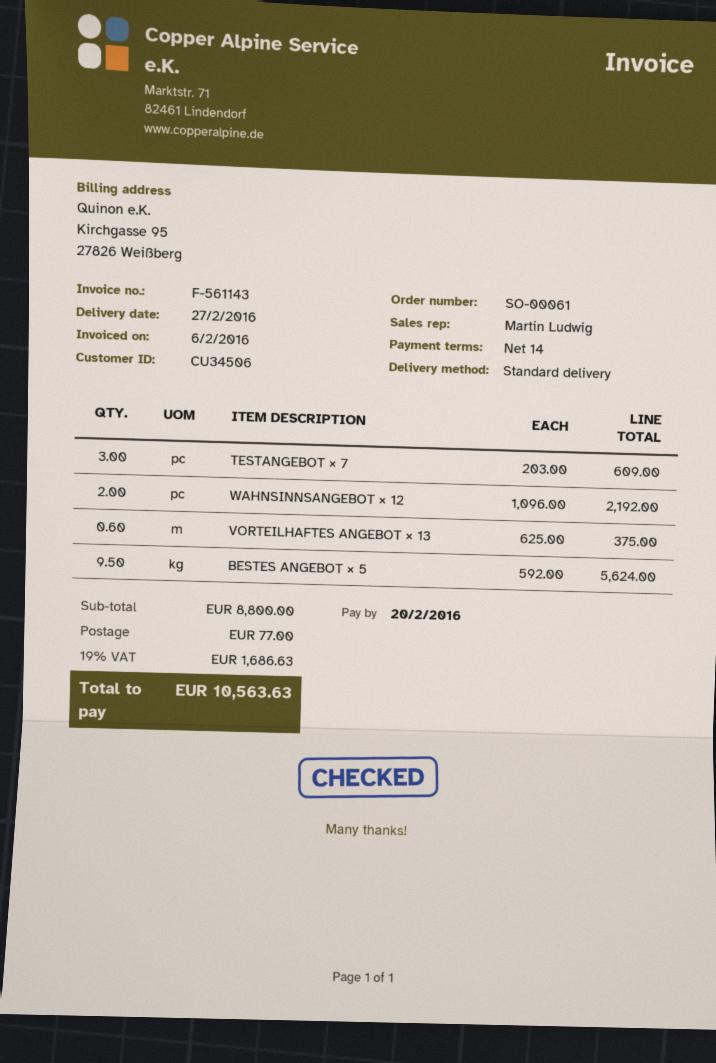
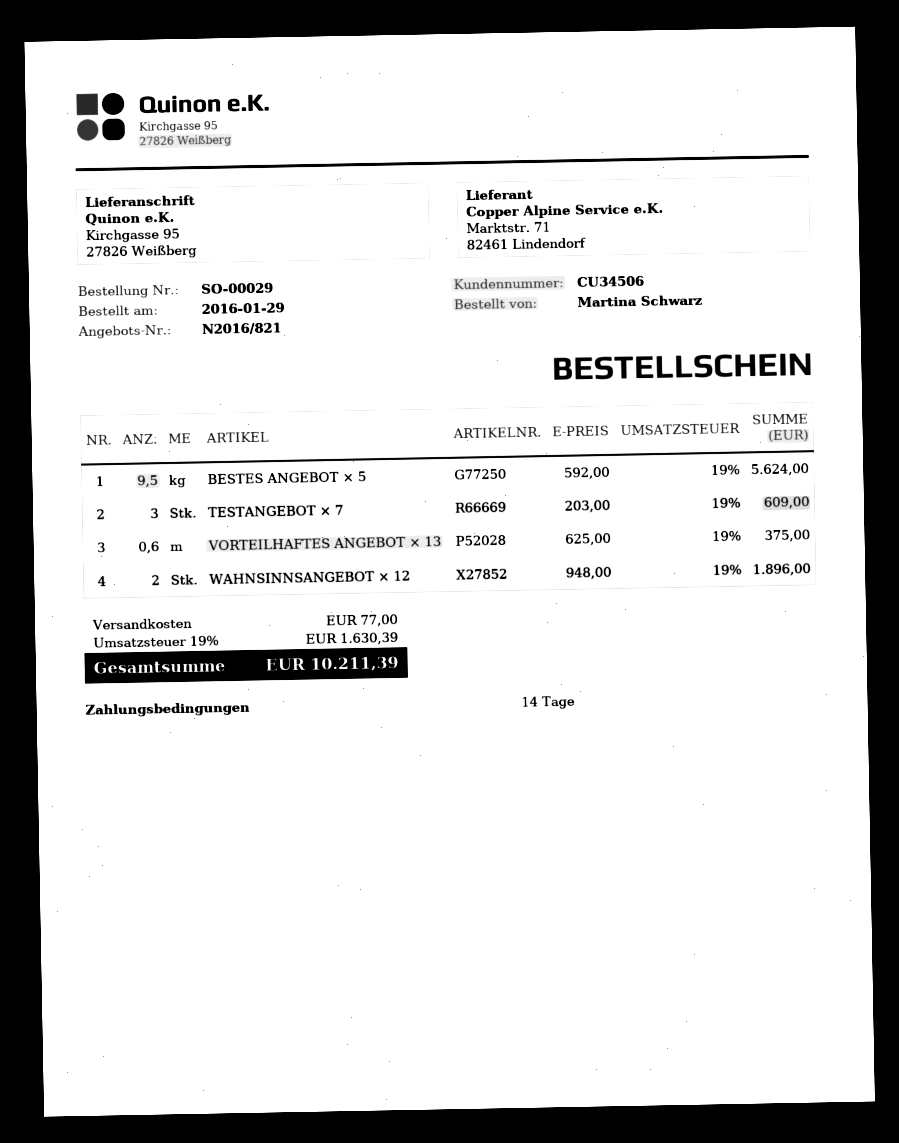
order number: SO-00061 -> SO-00029
WAHNSINNSANGEBOT × 12: 2 x 1096.00 = 2192.00 -> 2 x 948.00 = 1896.00
tax: 19% = 1686.63 -> 19% = 1630.39
total: 10563.63 -> 10211.39

